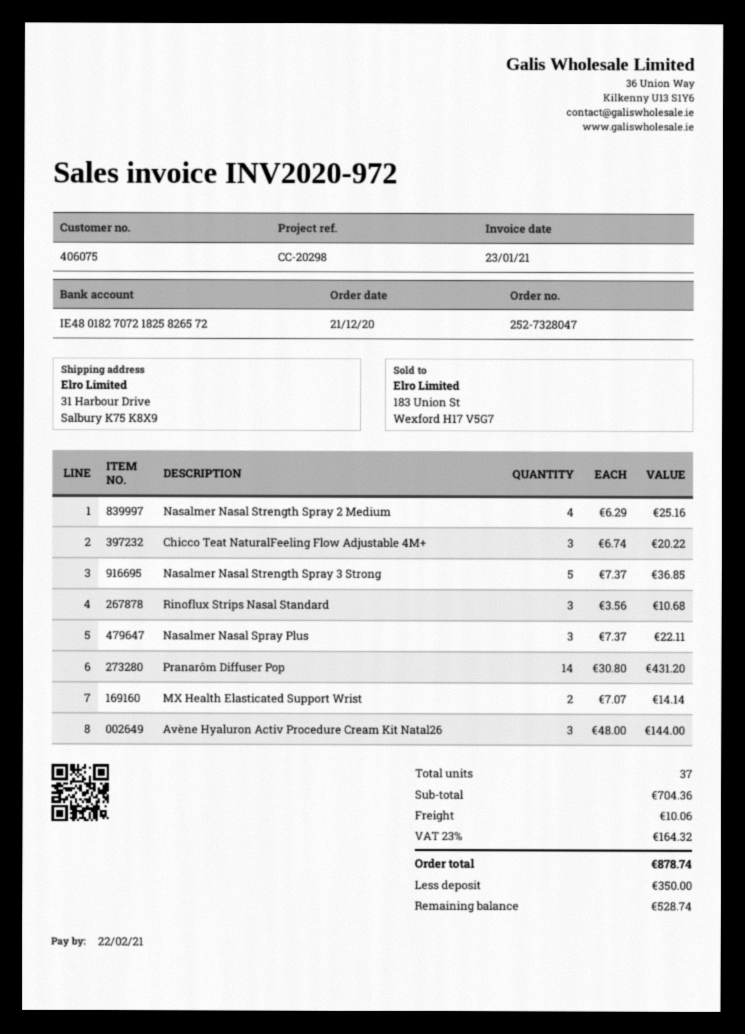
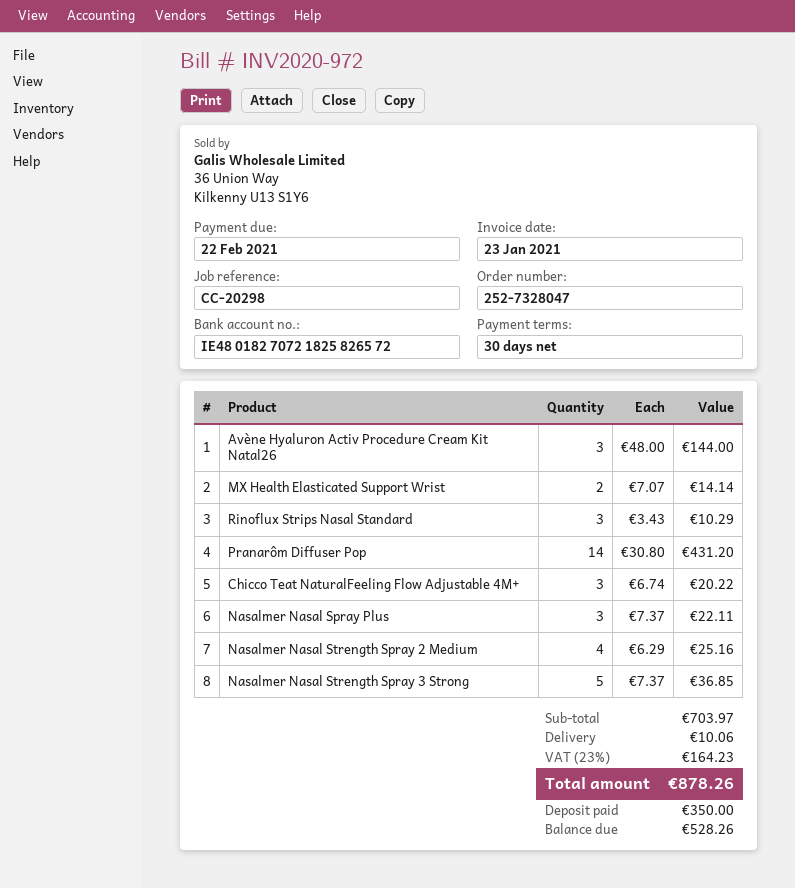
Rinoflux Strips Nasal Standard: 3 x 3.56 = 10.68 -> 3 x 3.43 = 10.29
subtotal: 704.36 -> 703.97
tax: 23% = 164.32 -> 23% = 164.23
total: 878.74 -> 878.26
balance: 528.74 -> 528.26

